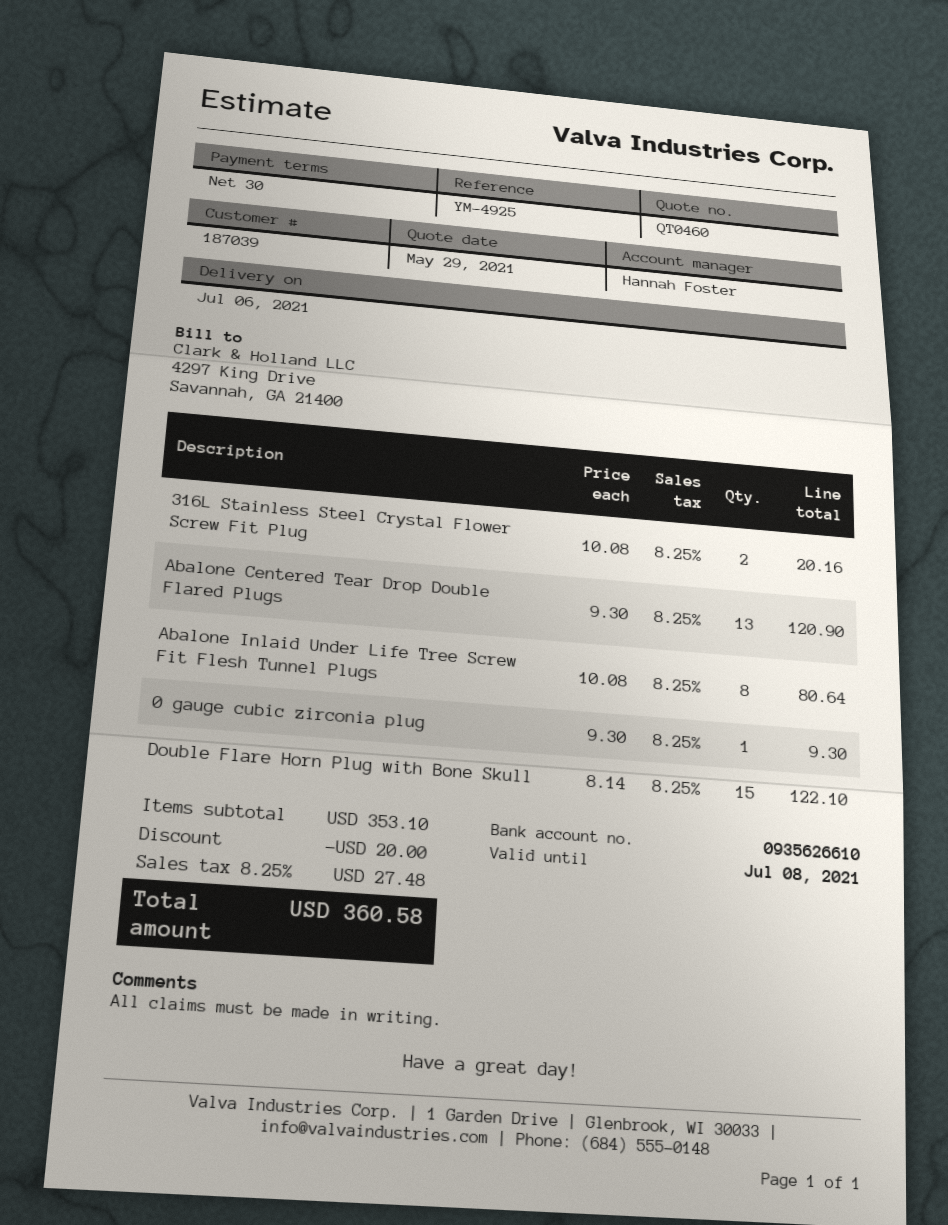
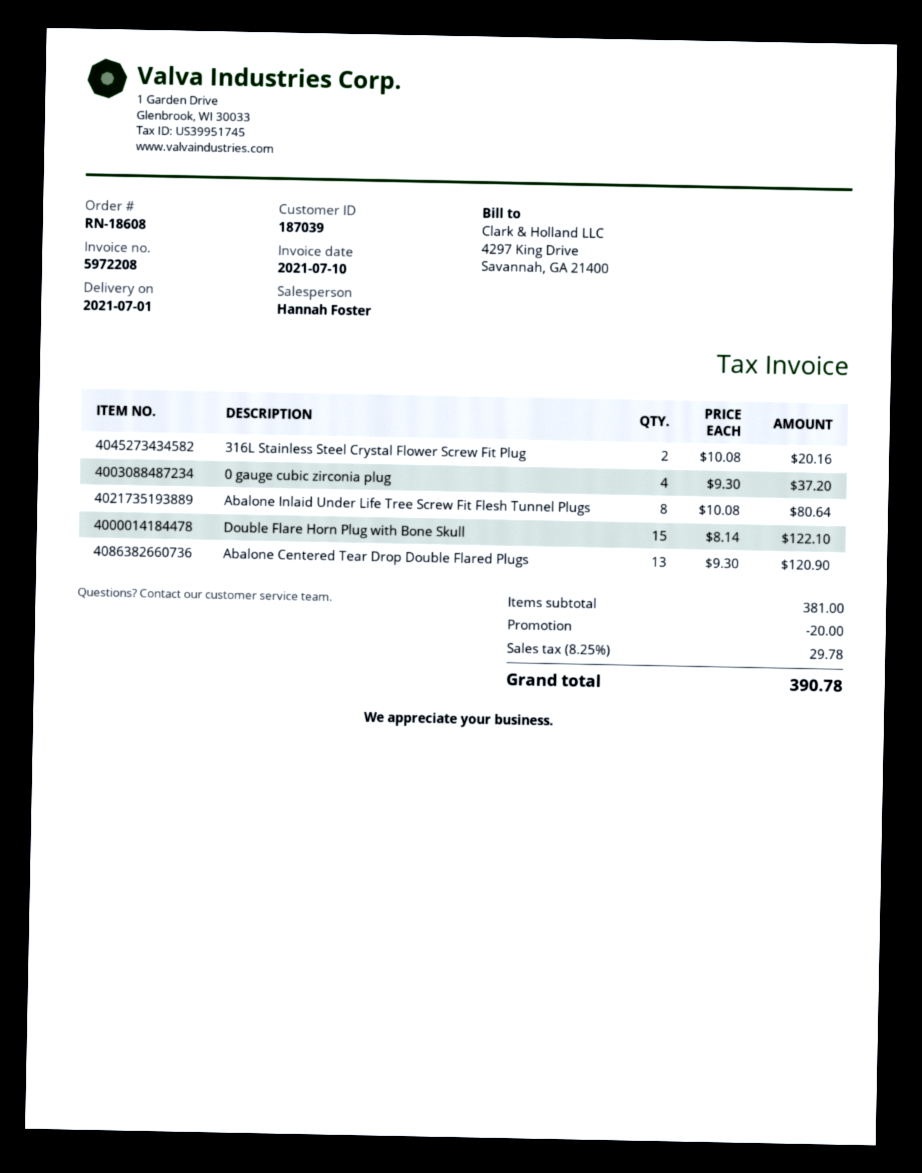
delivery date: 2021-07-06 -> 2021-07-01
0 gauge cubic zirconia plug: 1 x 9.30 = 9.30 -> 4 x 9.30 = 37.20
subtotal: 353.10 -> 381.00
tax: 8.25% = 27.48 -> 8.25% = 29.78
total: 360.58 -> 390.78

